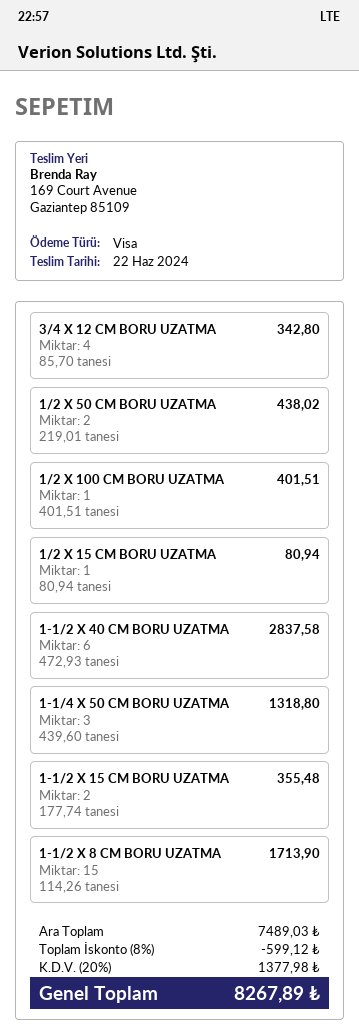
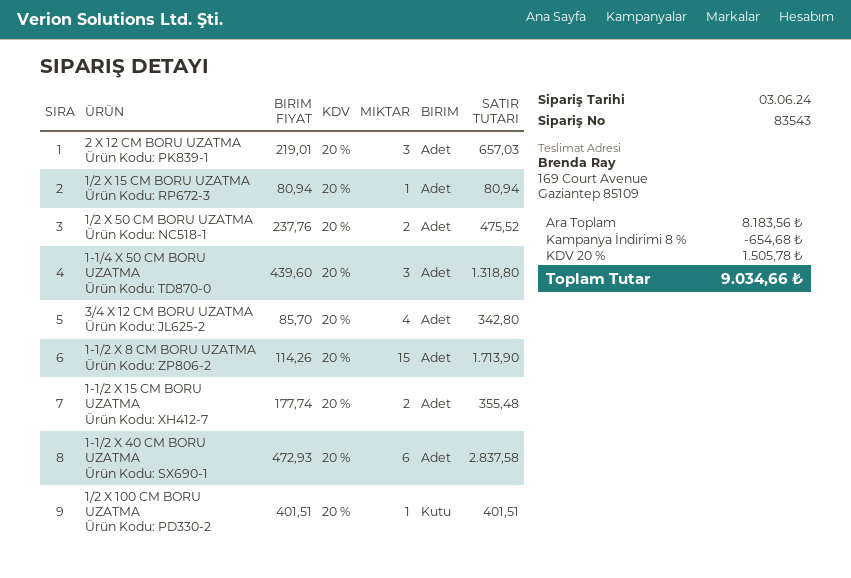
1/2 X 50 CM BORU UZATMA: 2 x 219.01 = 438.02 -> 2 x 237.76 = 475.52
2 X 12 CM BORU UZATMA: none -> 3 x 219.01 = 657.03
subtotal: 7489.03 -> 8183.56
discount: 8% = 599.12 -> 8% = 654.68
tax: 20% = 1377.98 -> 20% = 1505.78
total: 8267.89 -> 9034.66

